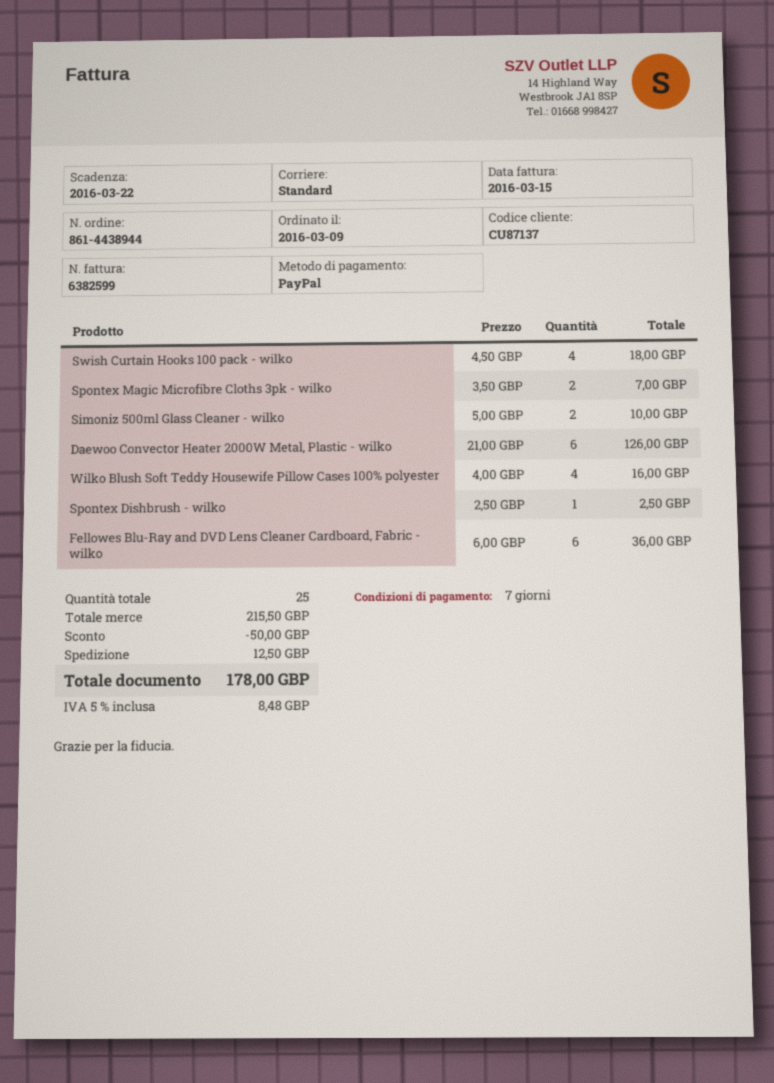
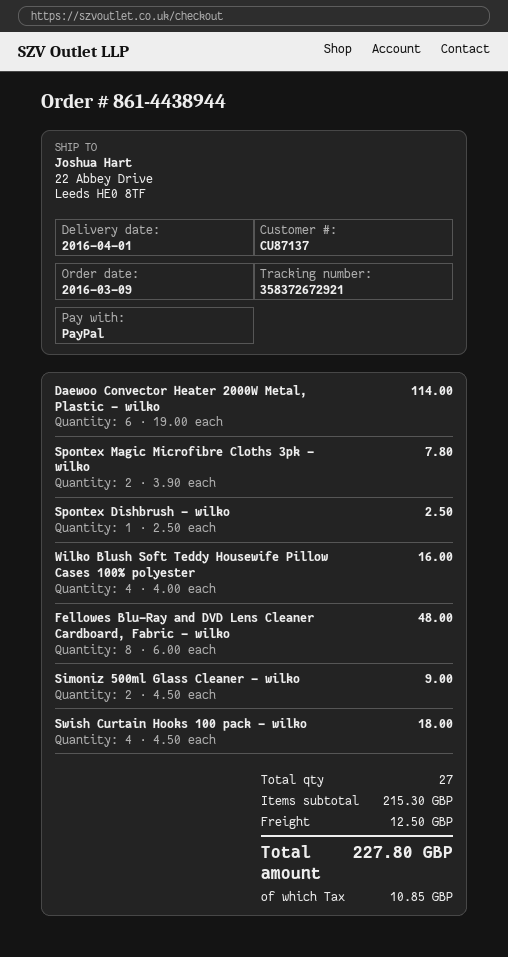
Spontex Magic Microfibre Cloths 3pk - wilko: 2 x 3.50 = 7.00 -> 2 x 3.90 = 7.80
Simoniz 500ml Glass Cleaner - wilko: 2 x 5.00 = 10.00 -> 2 x 4.50 = 9.00
Daewoo Convector Heater 2000W Metal, Plastic - wilko: 6 x 21.00 = 126.00 -> 6 x 19.00 = 114.00
Fellowes Blu-Ray and DVD Lens Cleaner Cardboard, Fabric - wilko: 6 x 6.00 = 36.00 -> 8 x 6.00 = 48.00
total quantity: 25 -> 27
subtotal: 215.50 -> 215.30
discount: 50.00 -> none
tax: 8.48 -> 10.85
total: 178.00 -> 227.80

